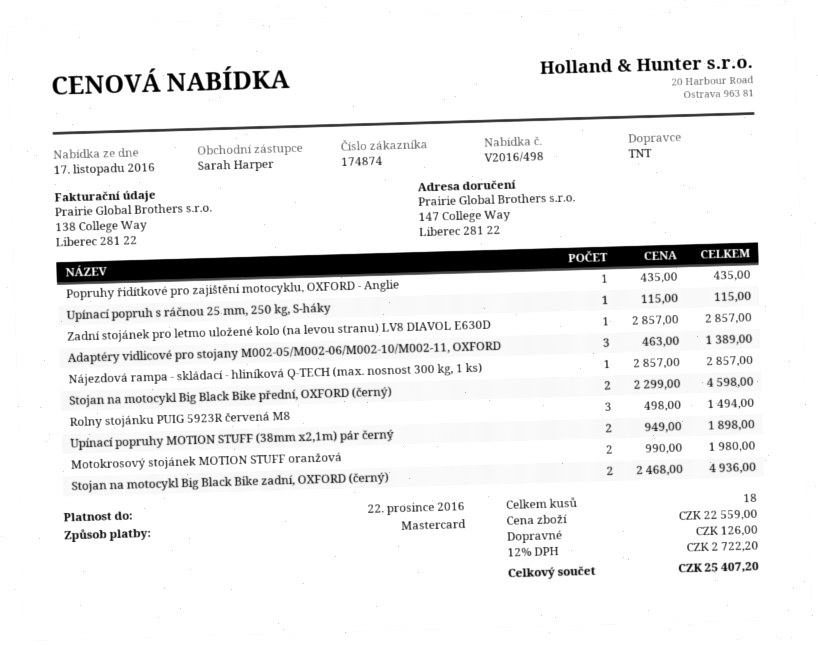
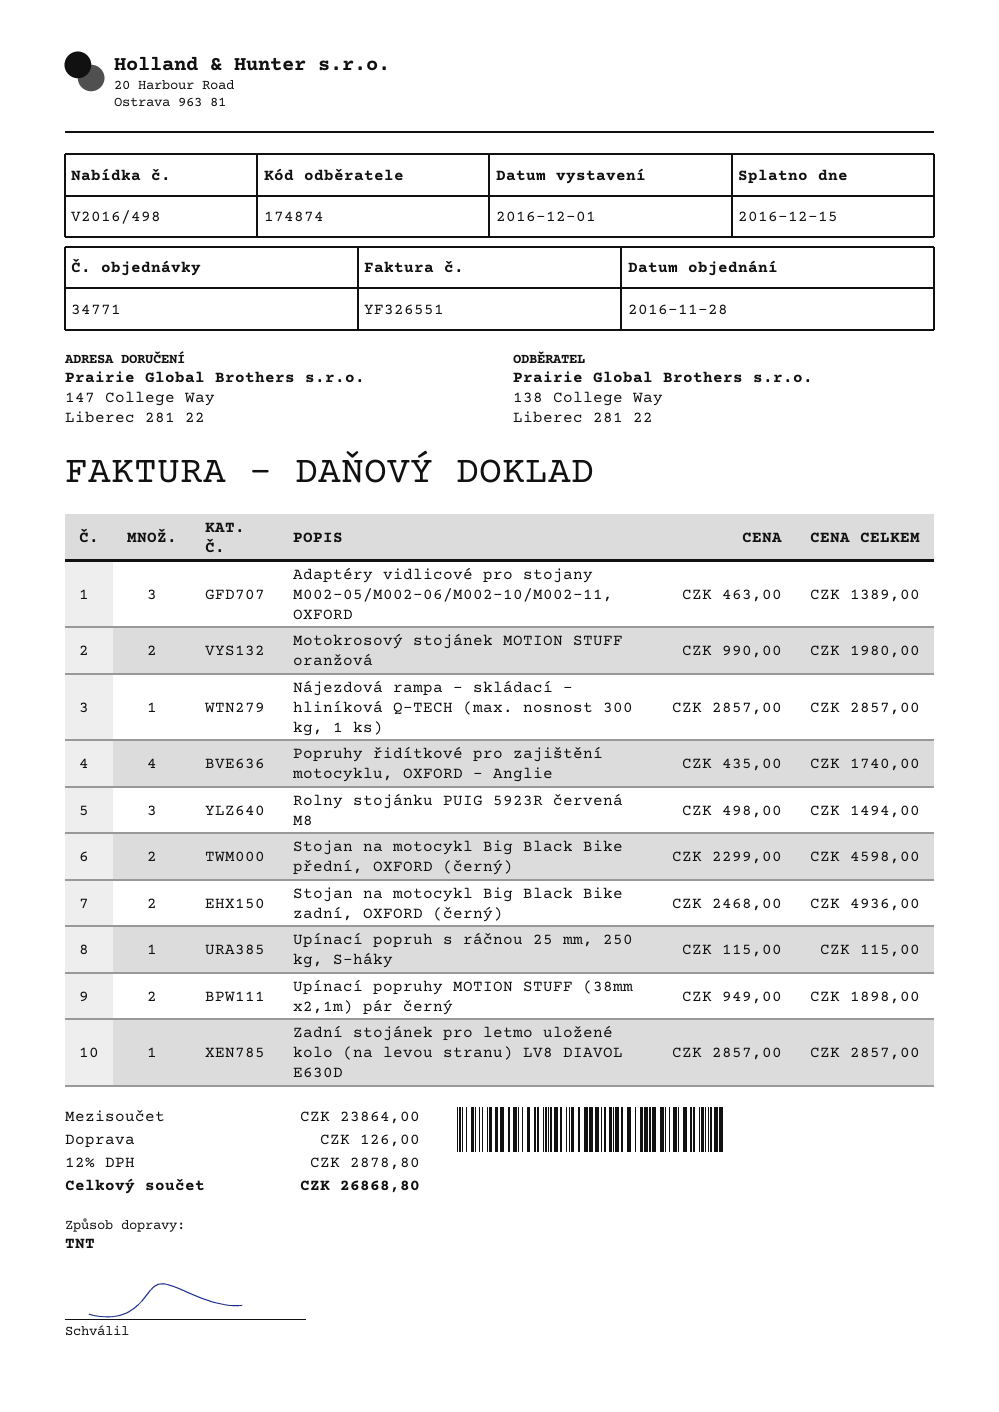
Popruhy řidítkové pro zajištění motocyklu, OXFORD - Anglie: 1 x 435.00 = 435.00 -> 4 x 435.00 = 1740.00
subtotal: 22559.00 -> 23864.00
tax: 12% = 2722.20 -> 12% = 2878.80
total: 25407.20 -> 26868.80

